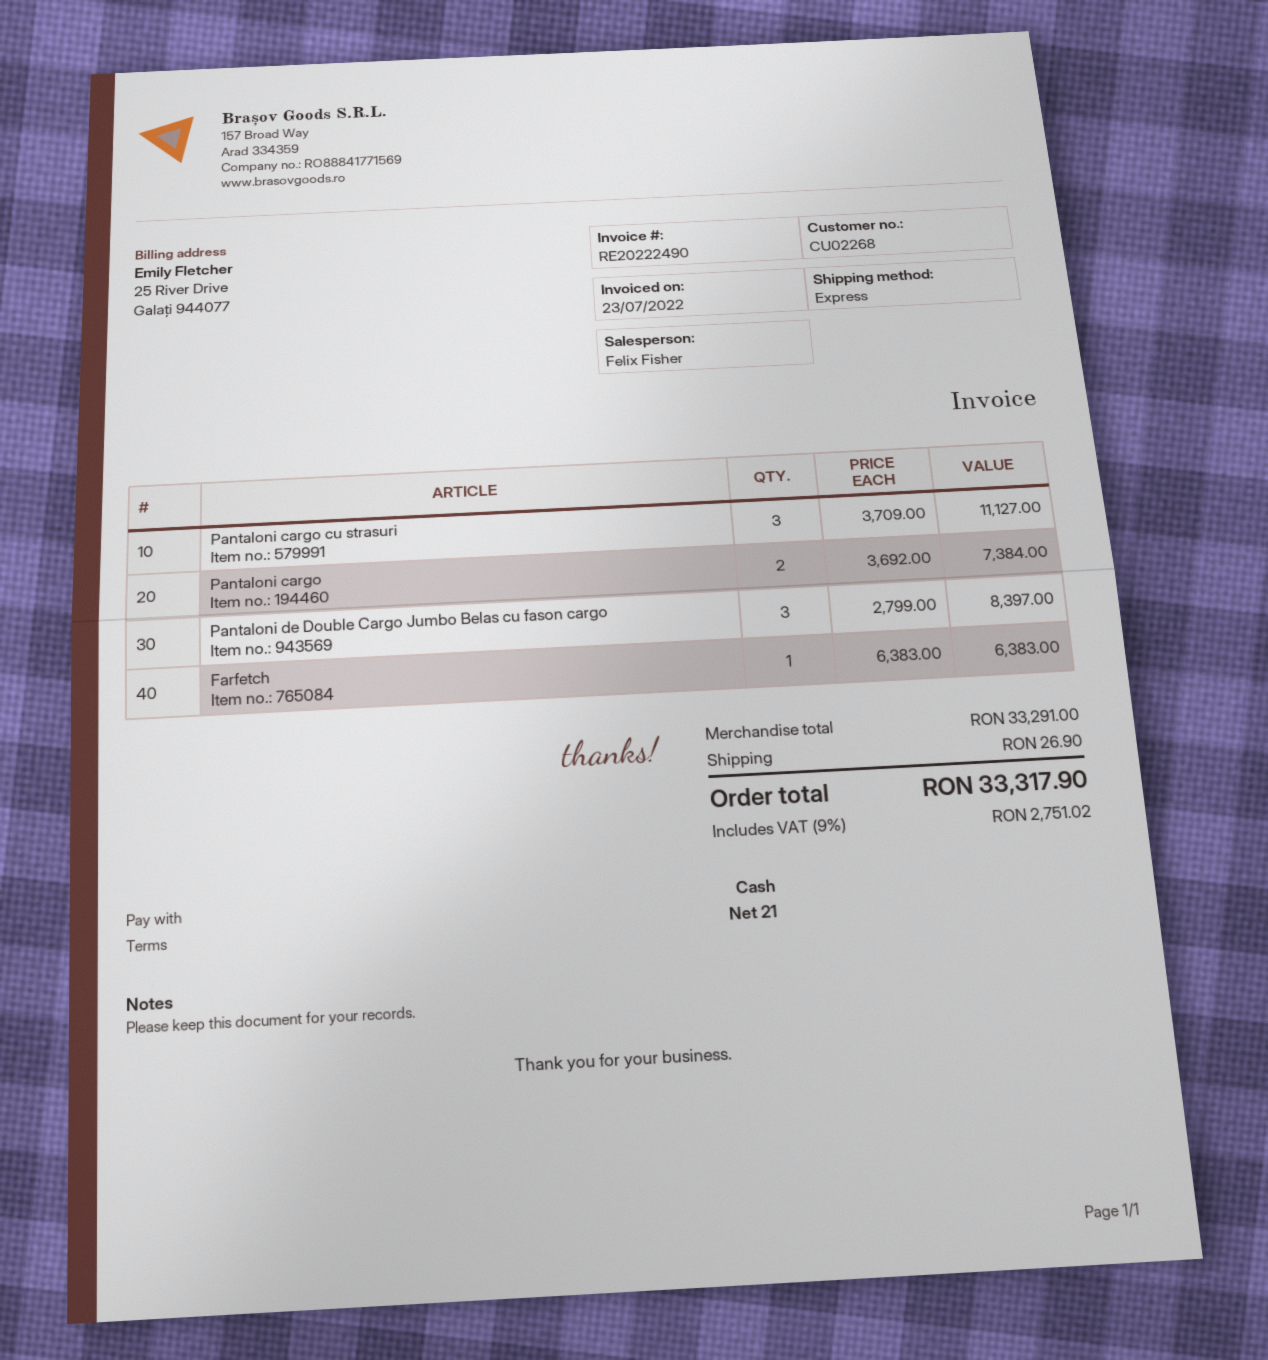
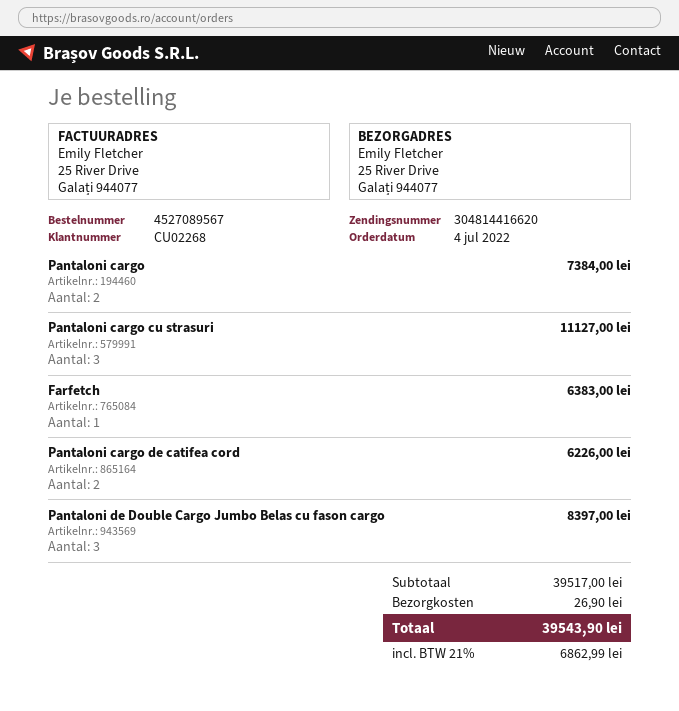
Pantaloni cargo de catifea cord: none -> 2 for 6226.00
subtotal: 33291.00 -> 39517.00
tax: 9% = 2751.02 -> 21% = 6862.99
total: 33317.90 -> 39543.90

